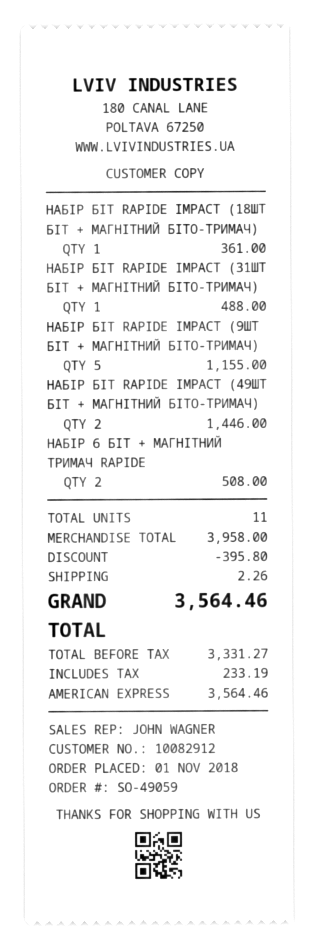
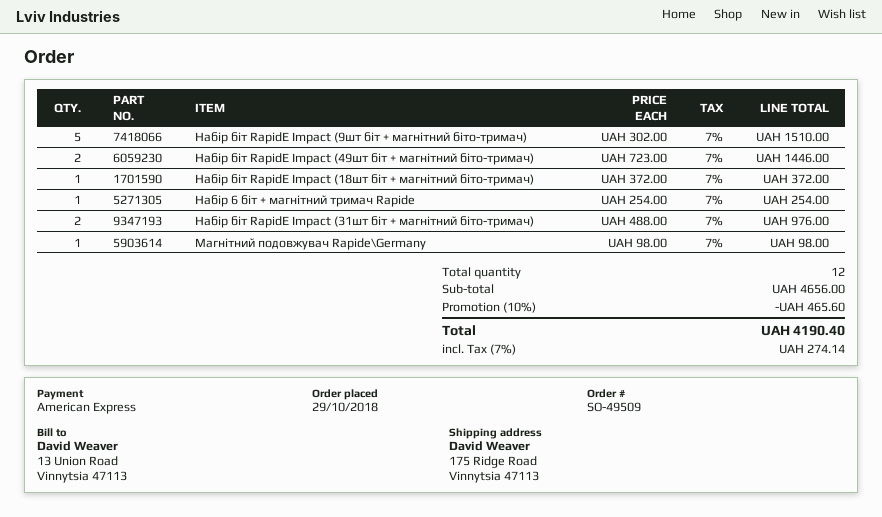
order number: SO-49059 -> SO-49509
order date: 2018-11-01 -> 2018-10-29
НАБІР БІТ RAPIDE IMPACT (18ШТ БІТ + МАГНІТНИЙ БІТО-ТРИМАЧ): 1 for 361.00 -> 1 for 372.00
НАБІР БІТ RAPIDE IMPACT (31ШТ БІТ + МАГНІТНИЙ БІТО-ТРИМАЧ): 1 for 488.00 -> 2 for 976.00
НАБІР БІТ RAPIDE IMPACT (9ШТ БІТ + МАГНІТНИЙ БІТО-ТРИМАЧ): 5 for 1155.00 -> 5 for 1510.00
НАБІР 6 БІТ + МАГНІТНИЙ ТРИМАЧ RAPIDE: 2 for 508.00 -> 1 for 254.00
Магнітний подовжувач Rapide\Germany: none -> 1 for 98.00
total quantity: 11 -> 12
subtotal: 3958.00 -> 4656.00
discount: 395.80 -> 465.60
shipping: 2.26 -> none
tax: 233.19 -> 274.14
total: 3564.46 -> 4190.40

